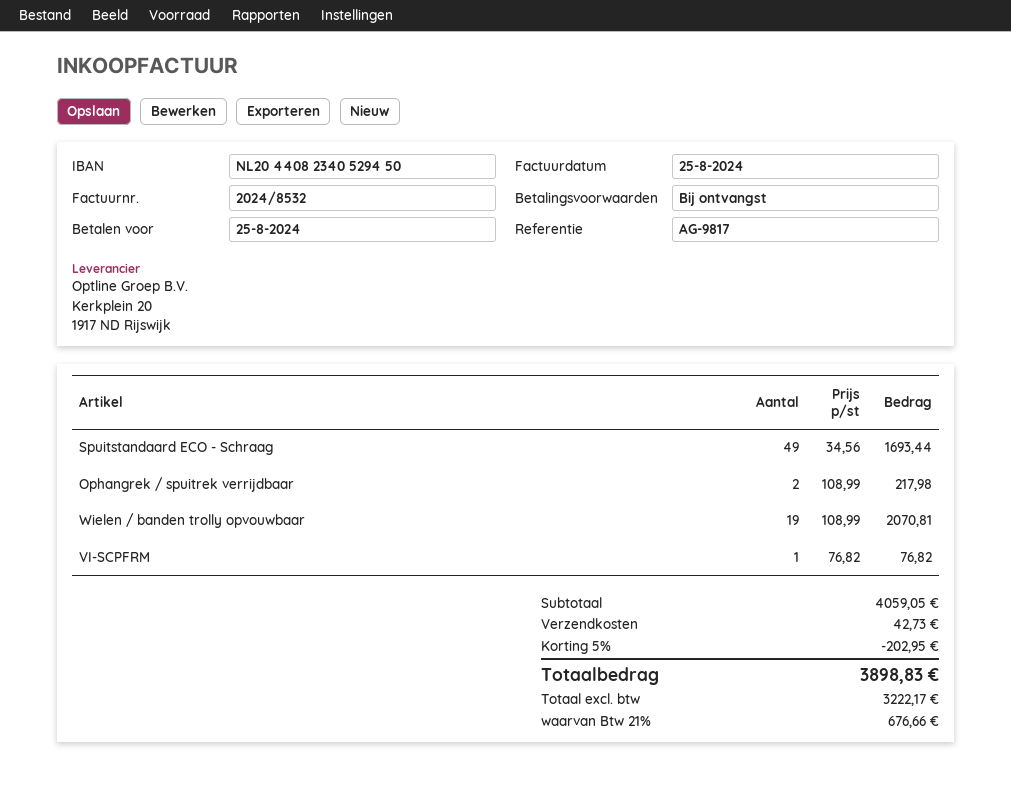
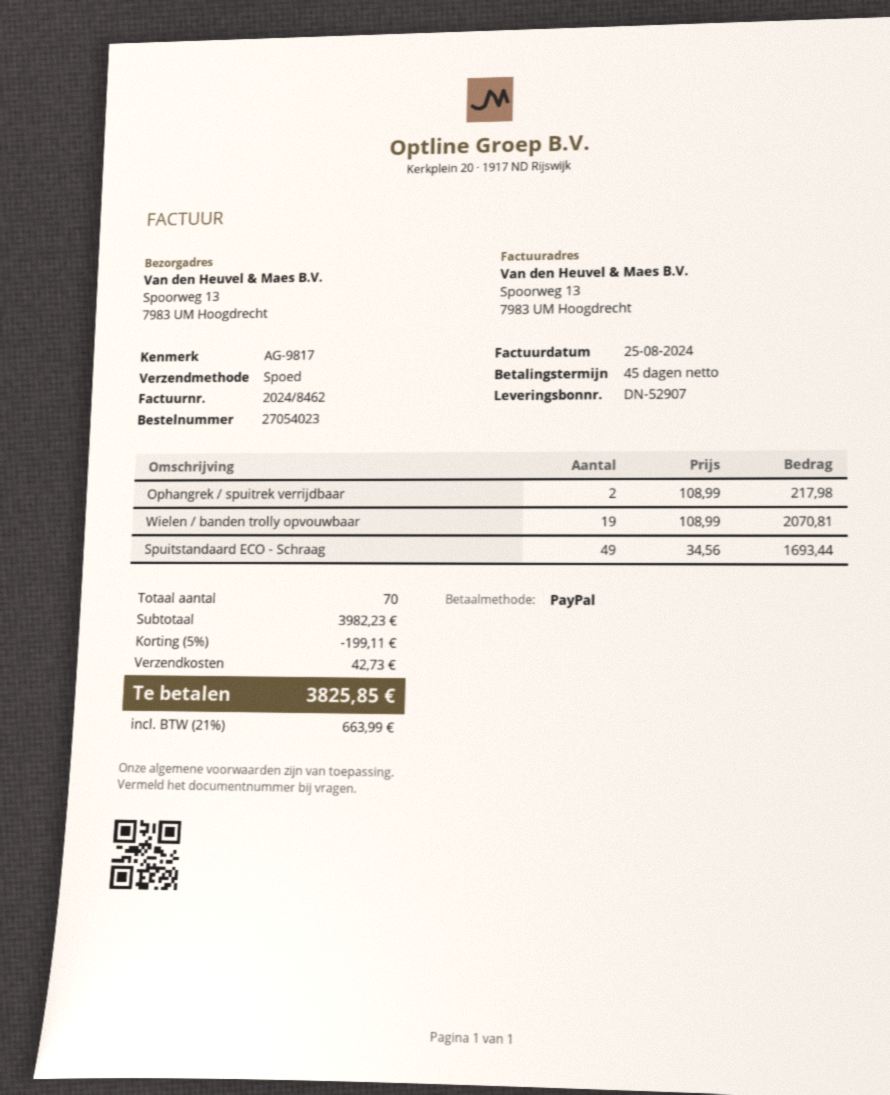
invoice number: 2024/8532 -> 2024/8462
payment terms: on receipt -> 45 days
VI-SCPFRM: 1 x 76.82 = 76.82 -> none
subtotal: 4059.05 -> 3982.23
discount: 5% = 202.95 -> 5% = 199.11
tax: 21% = 676.66 -> 21% = 663.99
total: 3898.83 -> 3825.85

